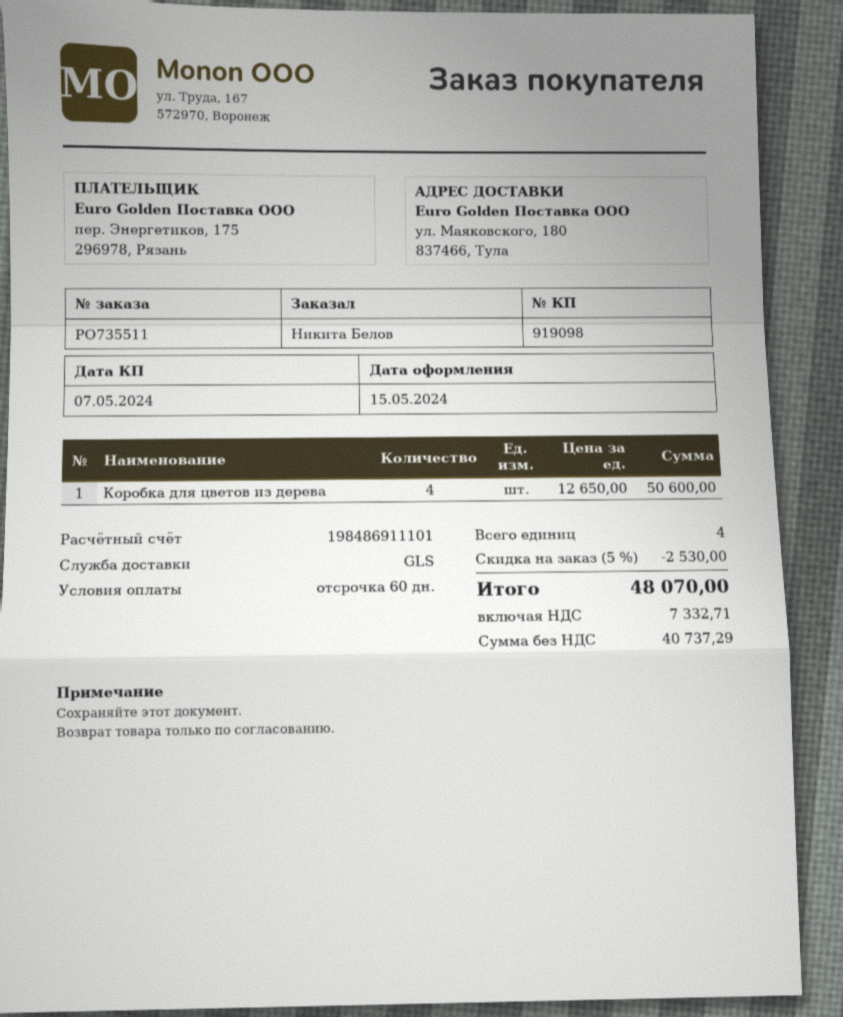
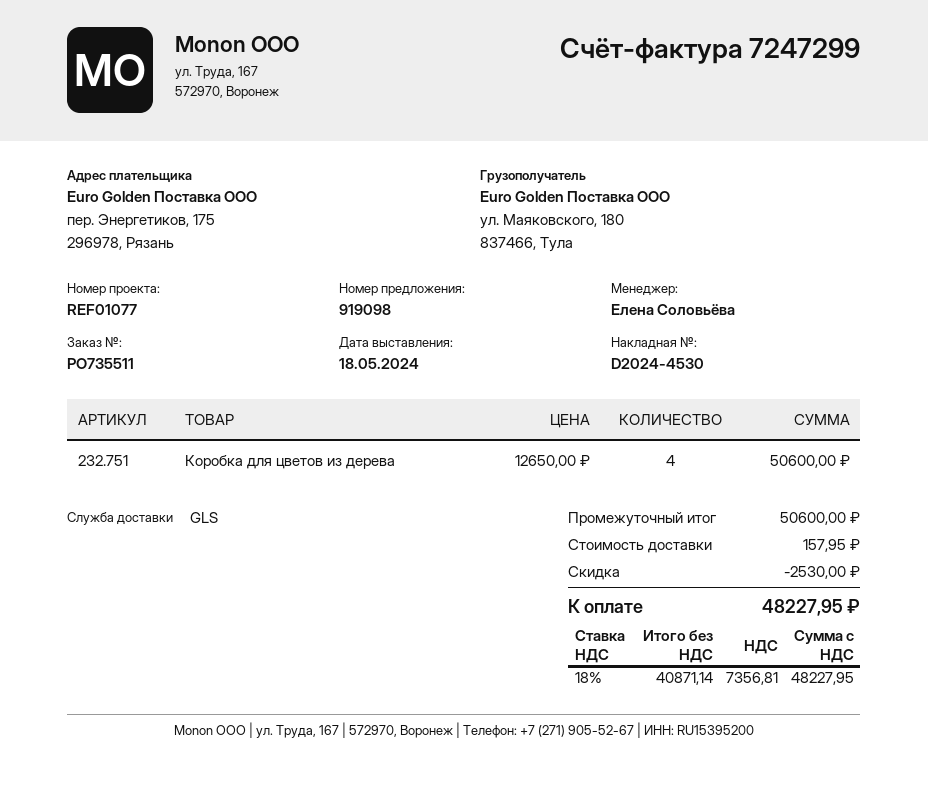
shipping: none -> 157.95
net: 40737.29 -> 40871.14
tax: 7332.71 -> 7356.81
total: 48070.00 -> 48227.95

